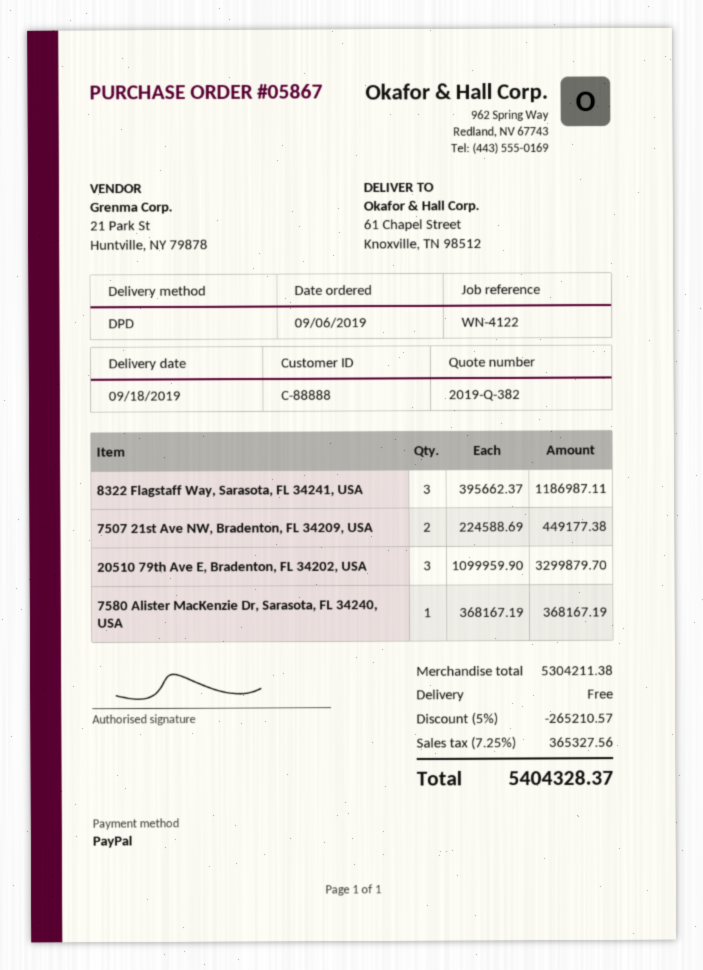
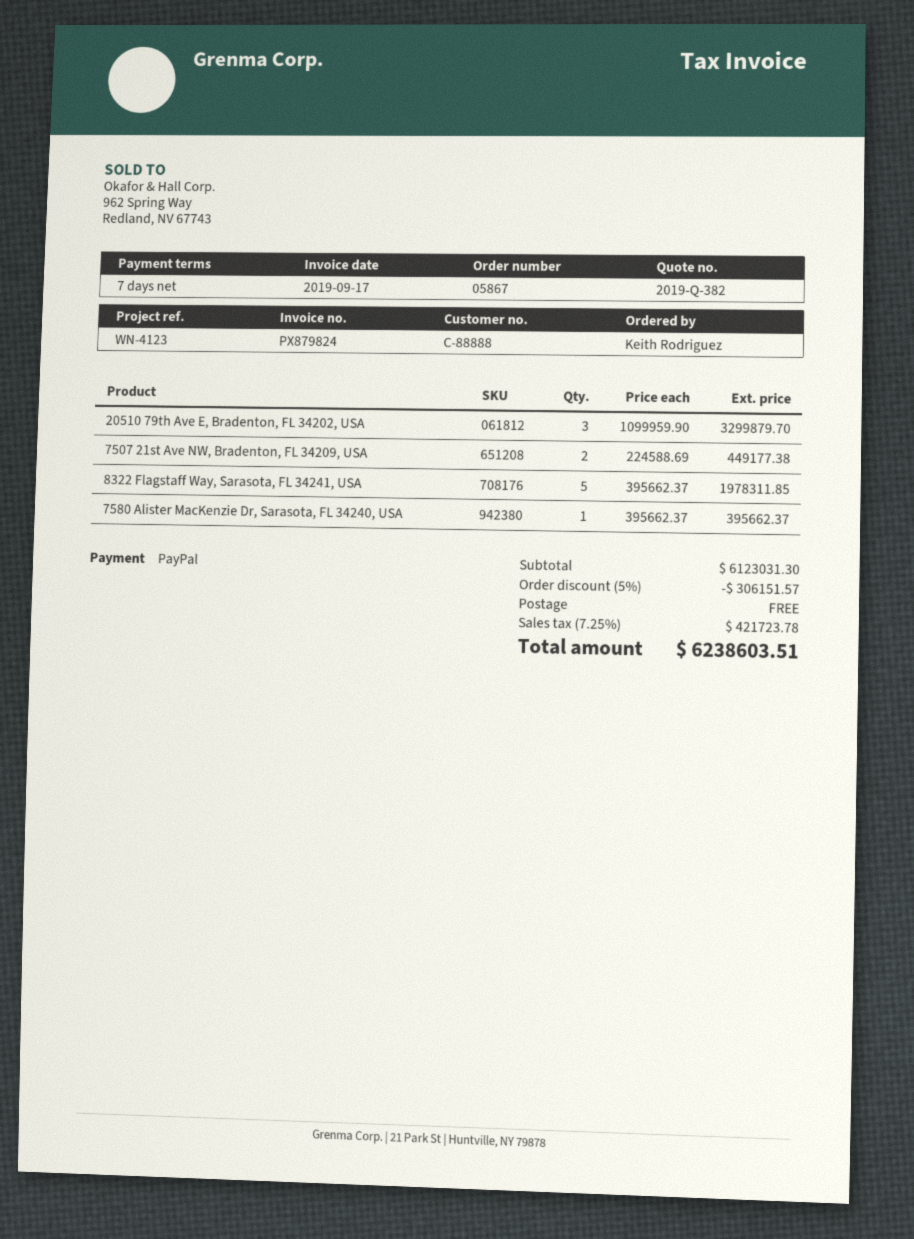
reference: WN-4122 -> WN-4123
8322 Flagstaff Way, Sarasota, FL 34241, USA: 3 x 395662.37 = 1186987.11 -> 5 x 395662.37 = 1978311.85
7580 Alister MacKenzie Dr, Sarasota, FL 34240, USA: 1 x 368167.19 = 368167.19 -> 1 x 395662.37 = 395662.37
subtotal: 5304211.38 -> 6123031.30
discount: 5% = 265210.57 -> 5% = 306151.57
tax: 7.25% = 365327.56 -> 7.25% = 421723.78
total: 5404328.37 -> 6238603.51

